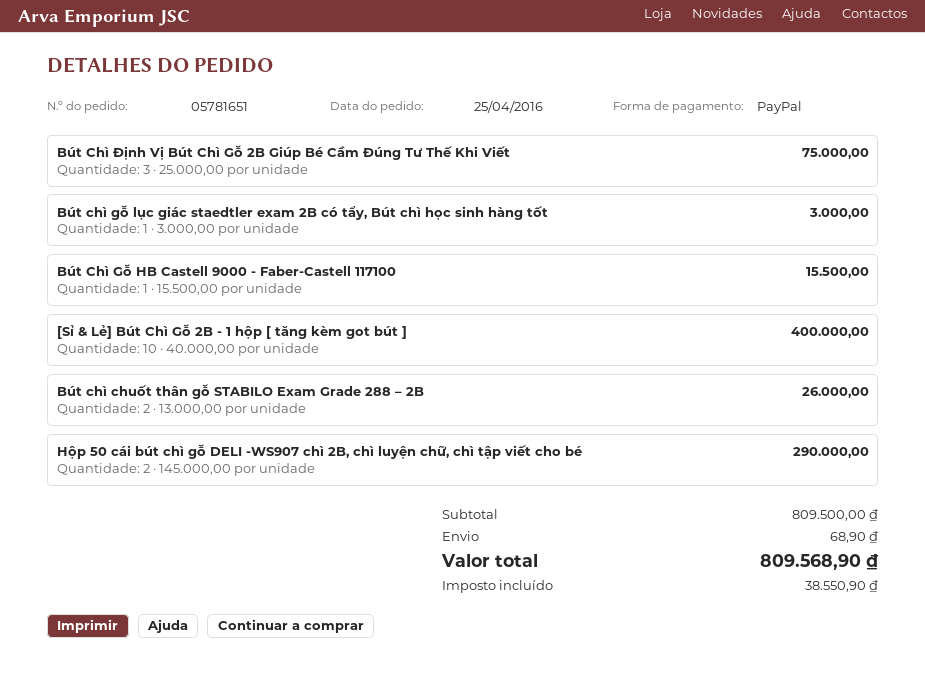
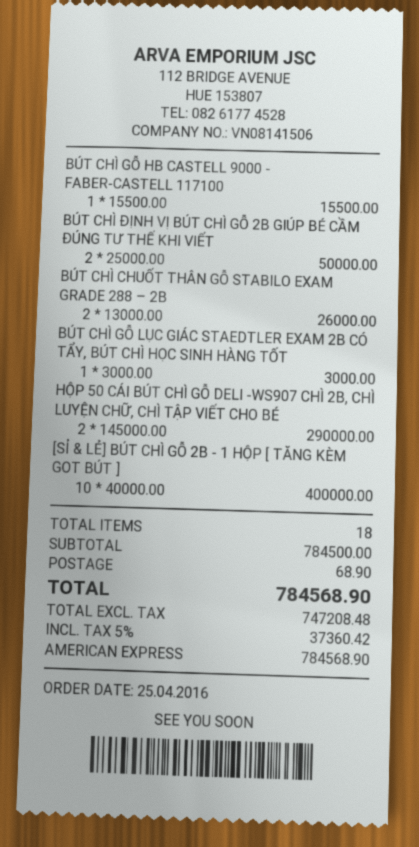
payment method: PayPal -> American Express
Bút Chì Định Vị Bút Chì Gỗ 2B Giúp Bé Cầm Đúng Tư Thế Khi Viết: 3 x 25000.00 = 75000.00 -> 2 x 25000.00 = 50000.00
subtotal: 809500.00 -> 784500.00
tax: 38550.90 -> 37360.42
total: 809568.90 -> 784568.90

